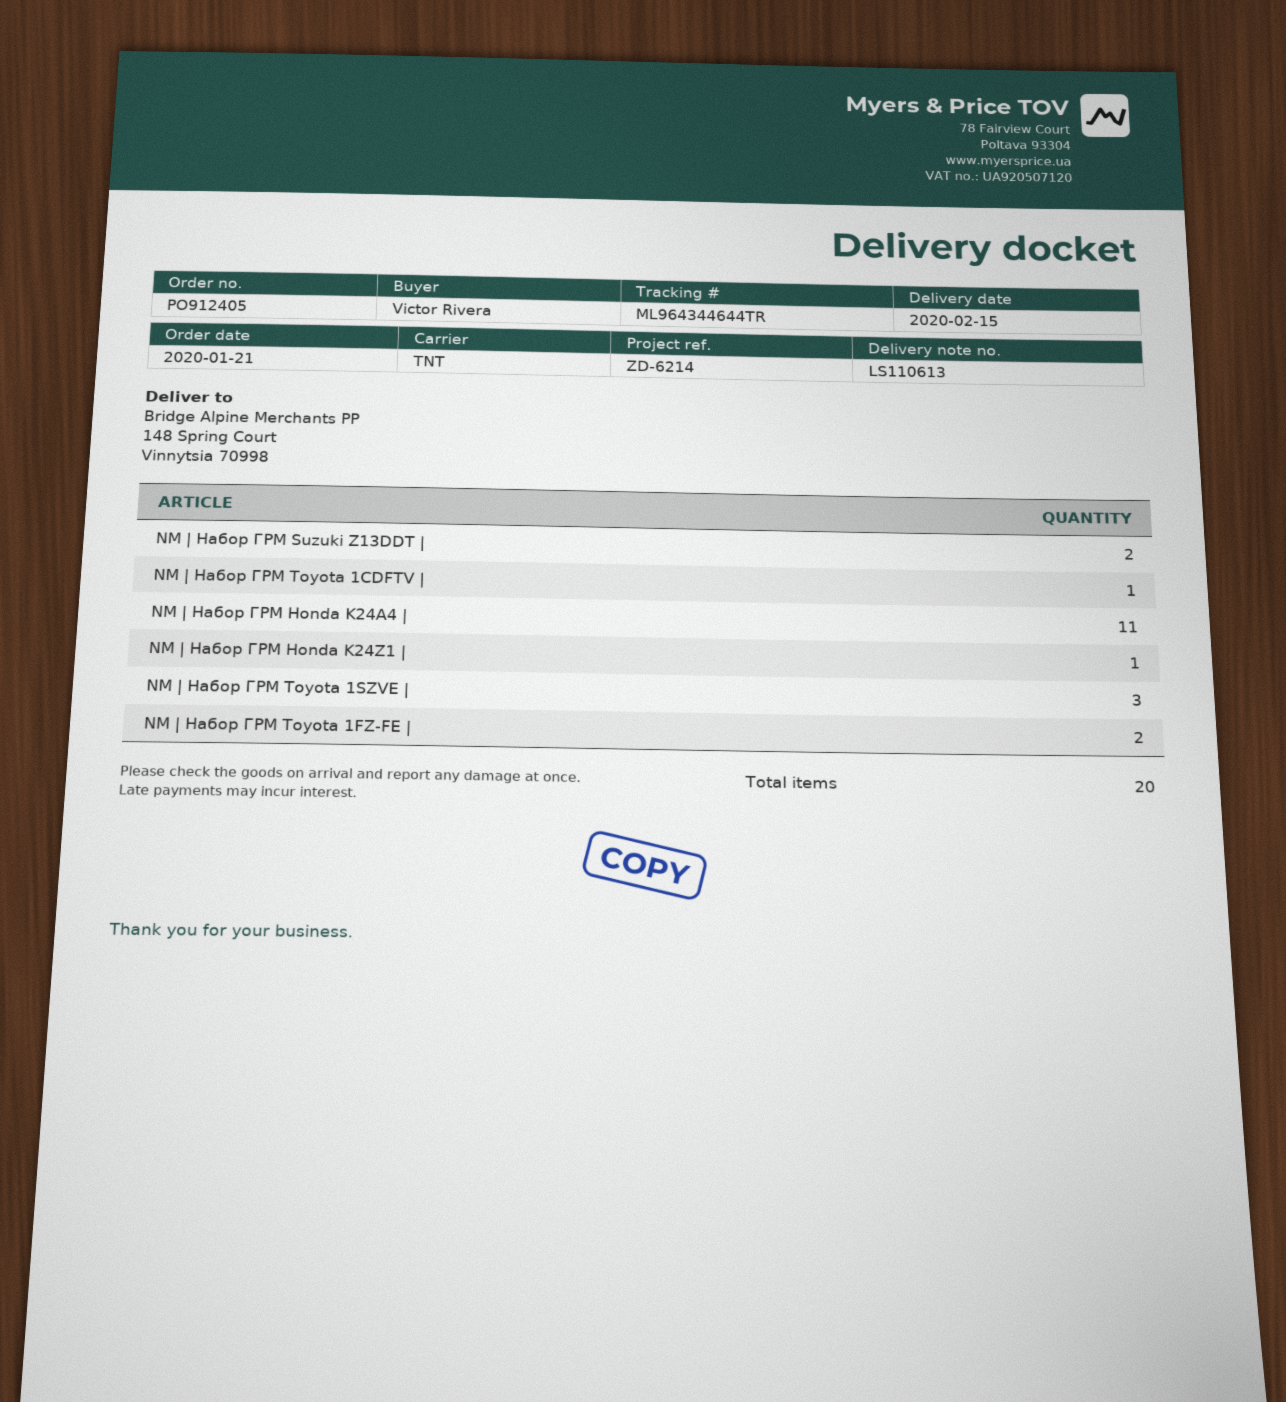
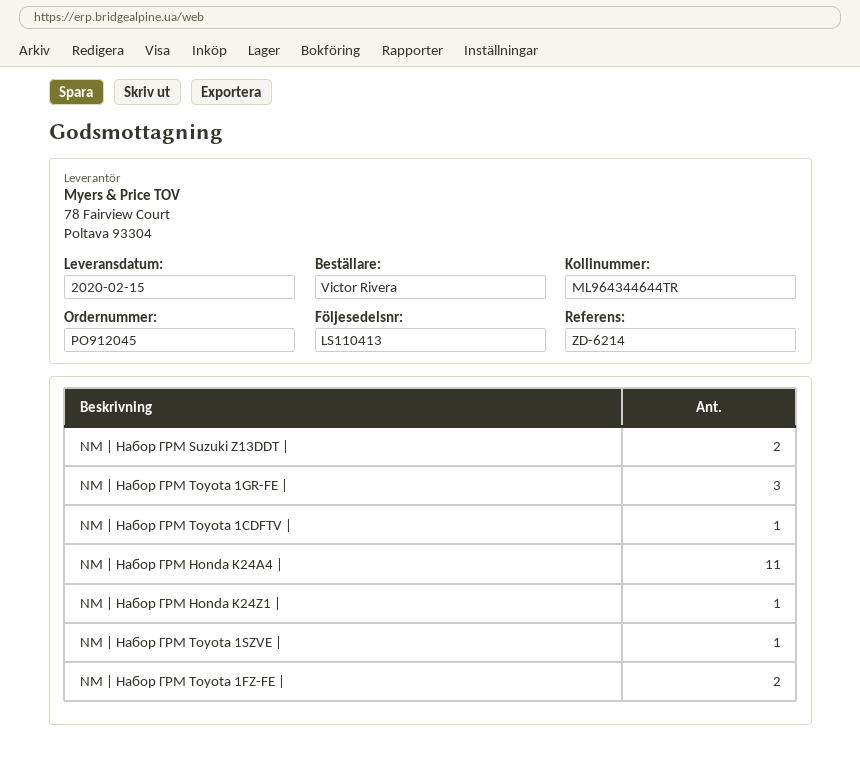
order number: PO912405 -> PO912045
delivery note number: LS110613 -> LS110413
NM | Набор ГРМ Toyota 1SZVE |: 3 -> 1
NM | Набор ГРМ Toyota 1GR-FE |: none -> 3

